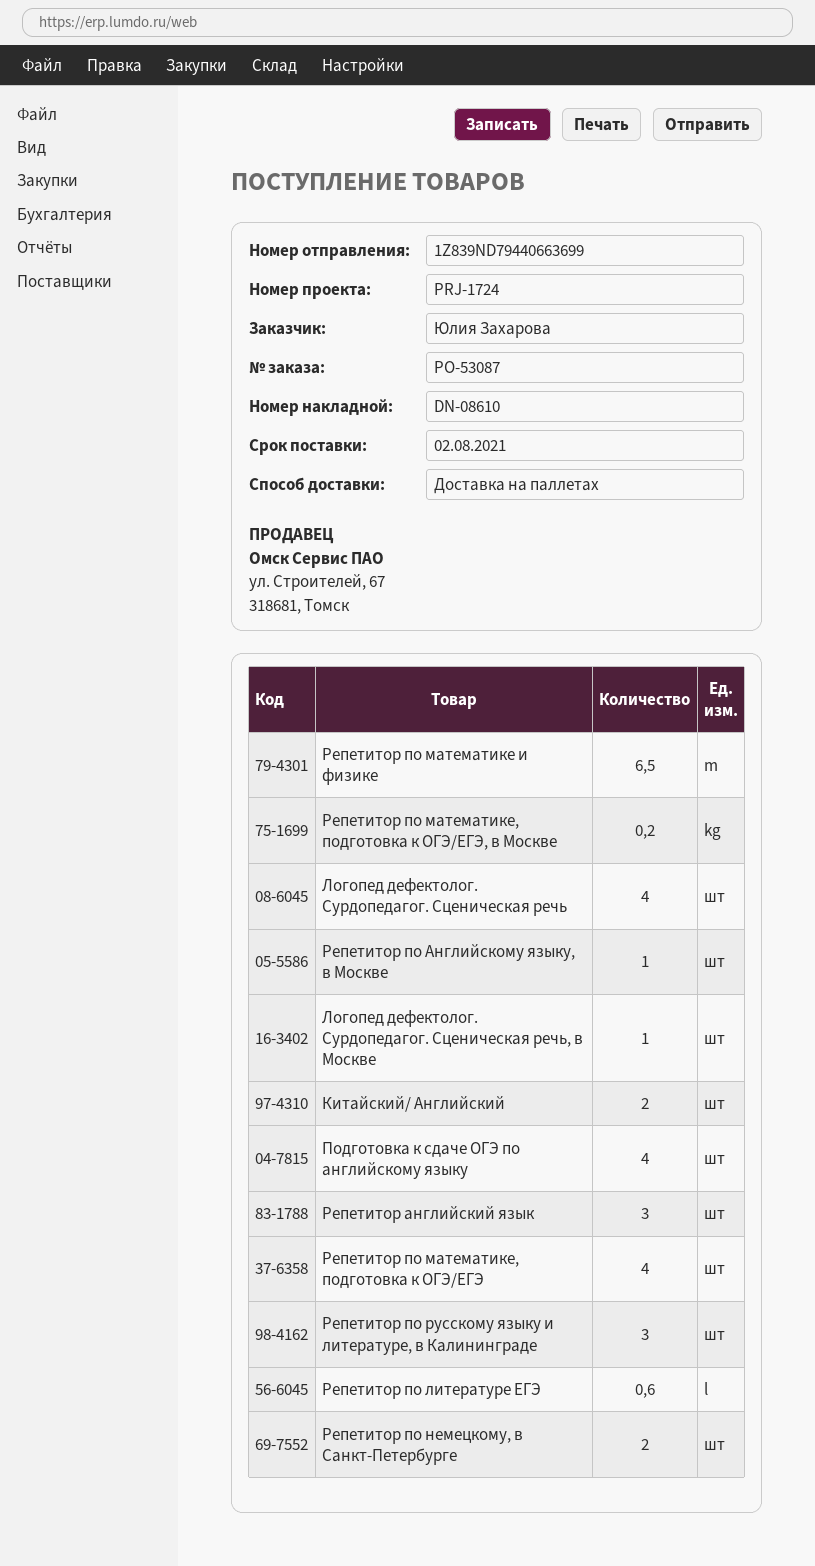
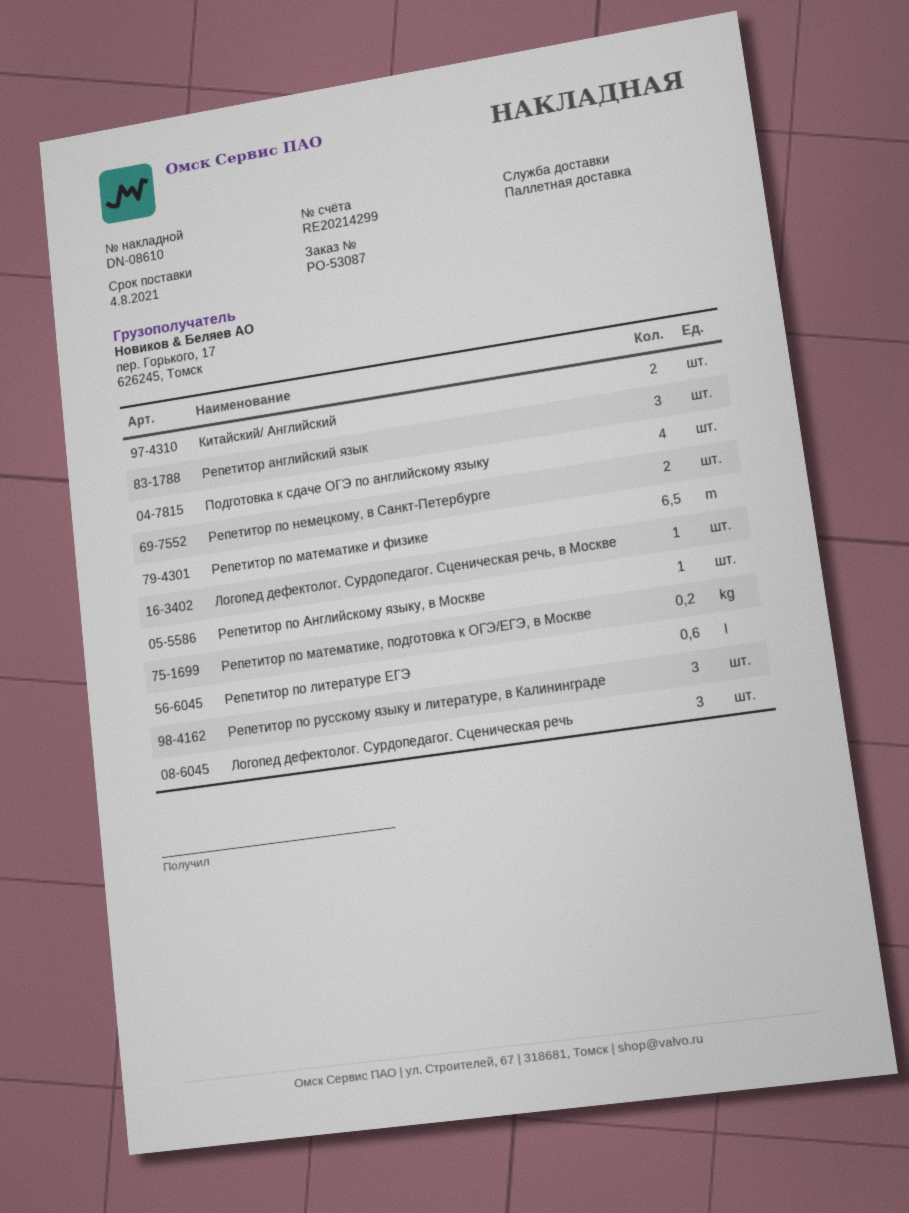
delivery date: 2021-08-02 -> 2021-08-04
Логопед дефектолог. Сурдопедагог. Сценическая речь: 4 -> 3
Репетитор по математике, подготовка к ОГЭ/ЕГЭ: 4 -> none

